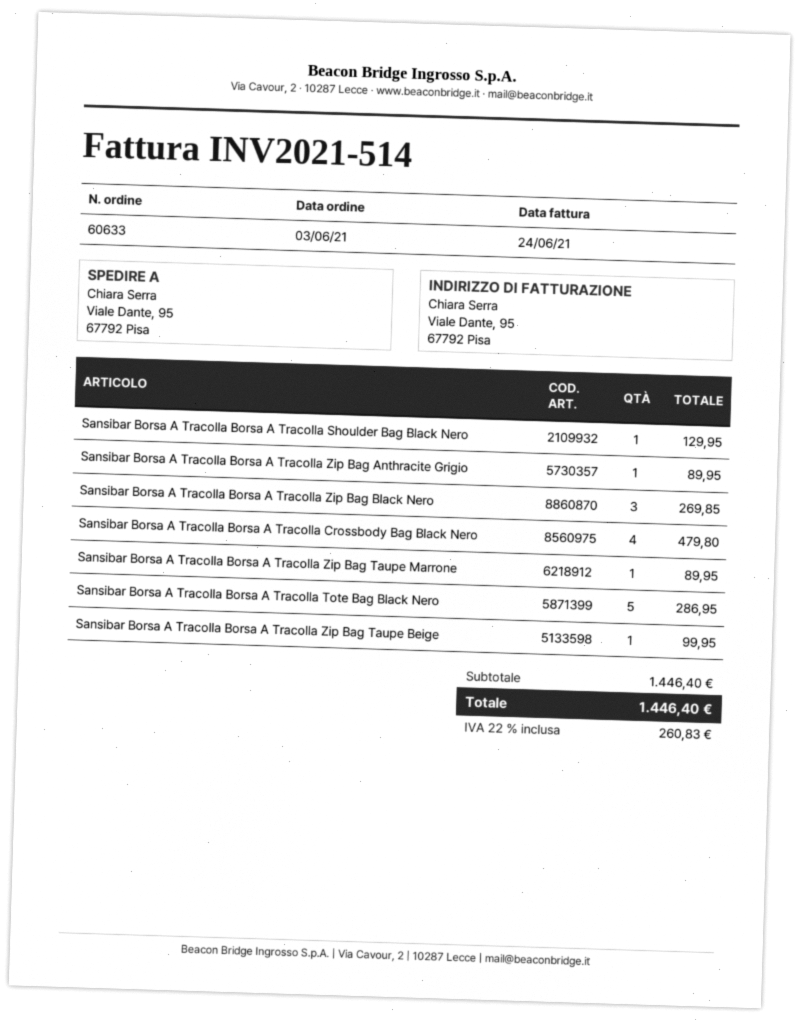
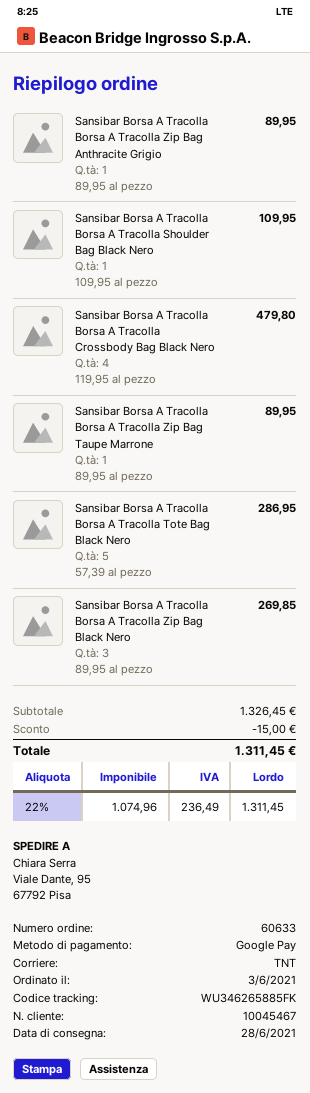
Sansibar Borsa A Tracolla Borsa A Tracolla Shoulder Bag Black Nero: 1 for 129.95 -> 1 for 109.95
Sansibar Borsa A Tracolla Borsa A Tracolla Zip Bag Taupe Beige: 1 for 99.95 -> none
subtotal: 1446.40 -> 1326.45
discount: none -> 15.00
tax: 22% = 260.83 -> 22% = 236.49
total: 1446.40 -> 1311.45

